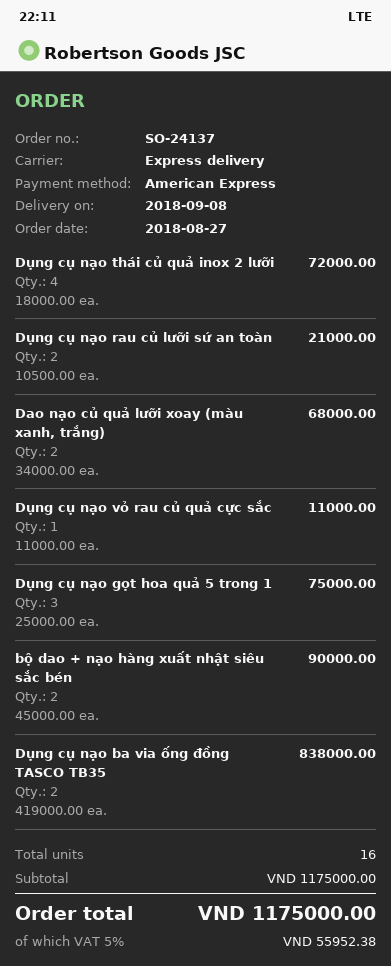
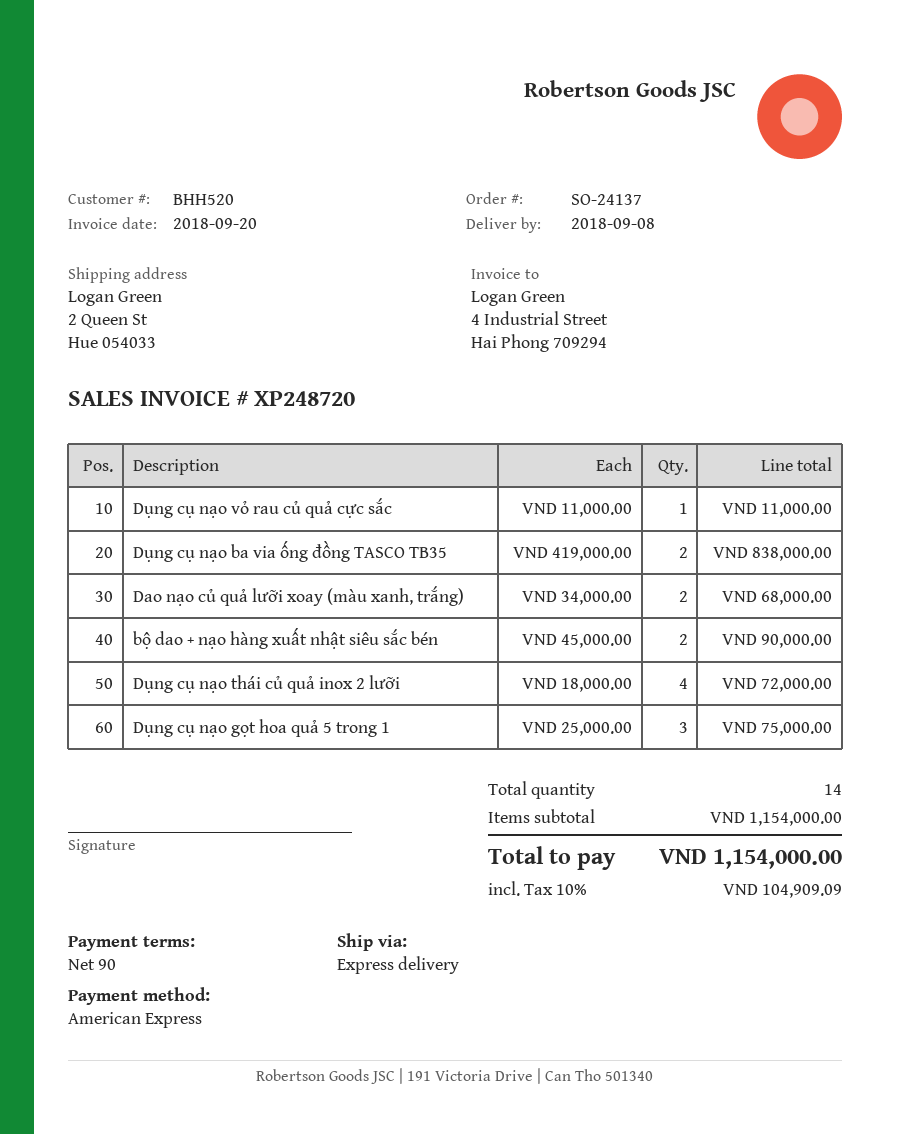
Dụng cụ nạo rau củ lưỡi sứ an toàn: 2 x 10500.00 = 21000.00 -> none
total quantity: 16 -> 14
subtotal: 1175000.00 -> 1154000.00
tax: 5% = 55952.38 -> 10% = 104909.09
total: 1175000.00 -> 1154000.00

